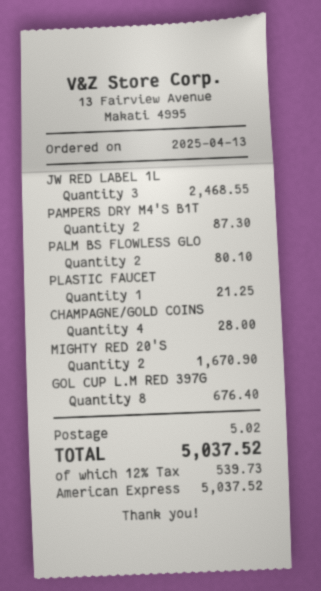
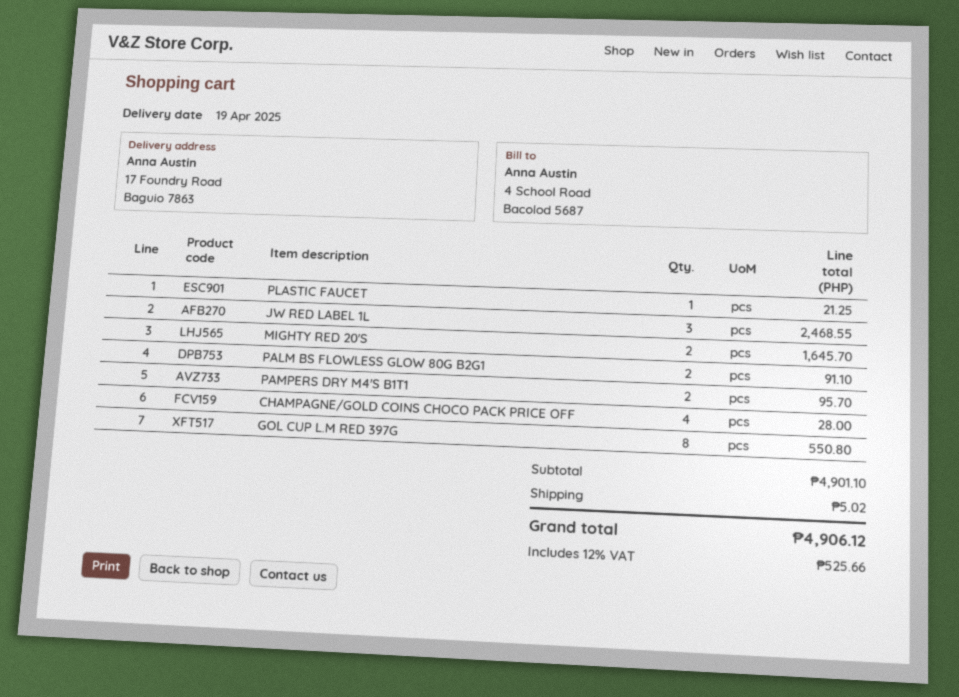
PAMPERS DRY M4'S B1T: 2 for 87.30 -> 2 for 95.70
PALM BS FLOWLESS GLO: 2 for 80.10 -> 2 for 91.10
MIGHTY RED 20'S: 2 for 1670.90 -> 2 for 1645.70
GOL CUP L.M RED 397G: 8 for 676.40 -> 8 for 550.80
tax: 12% = 539.73 -> 12% = 525.66
total: 5037.52 -> 4906.12

